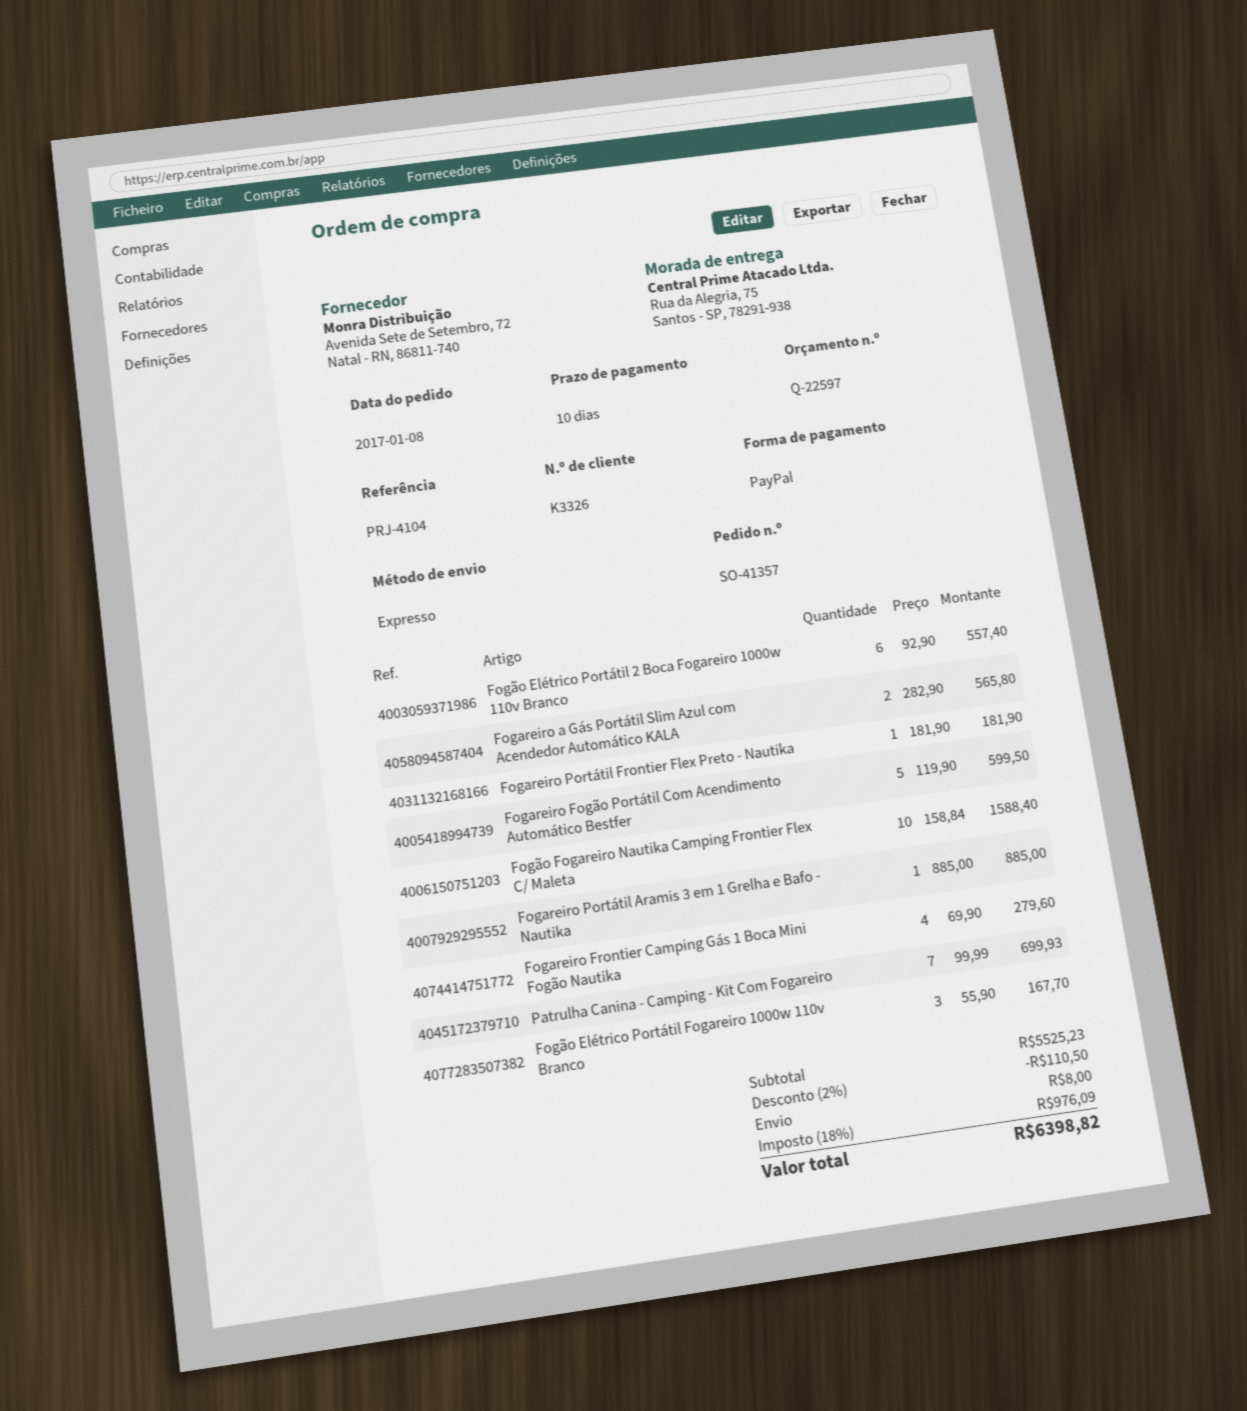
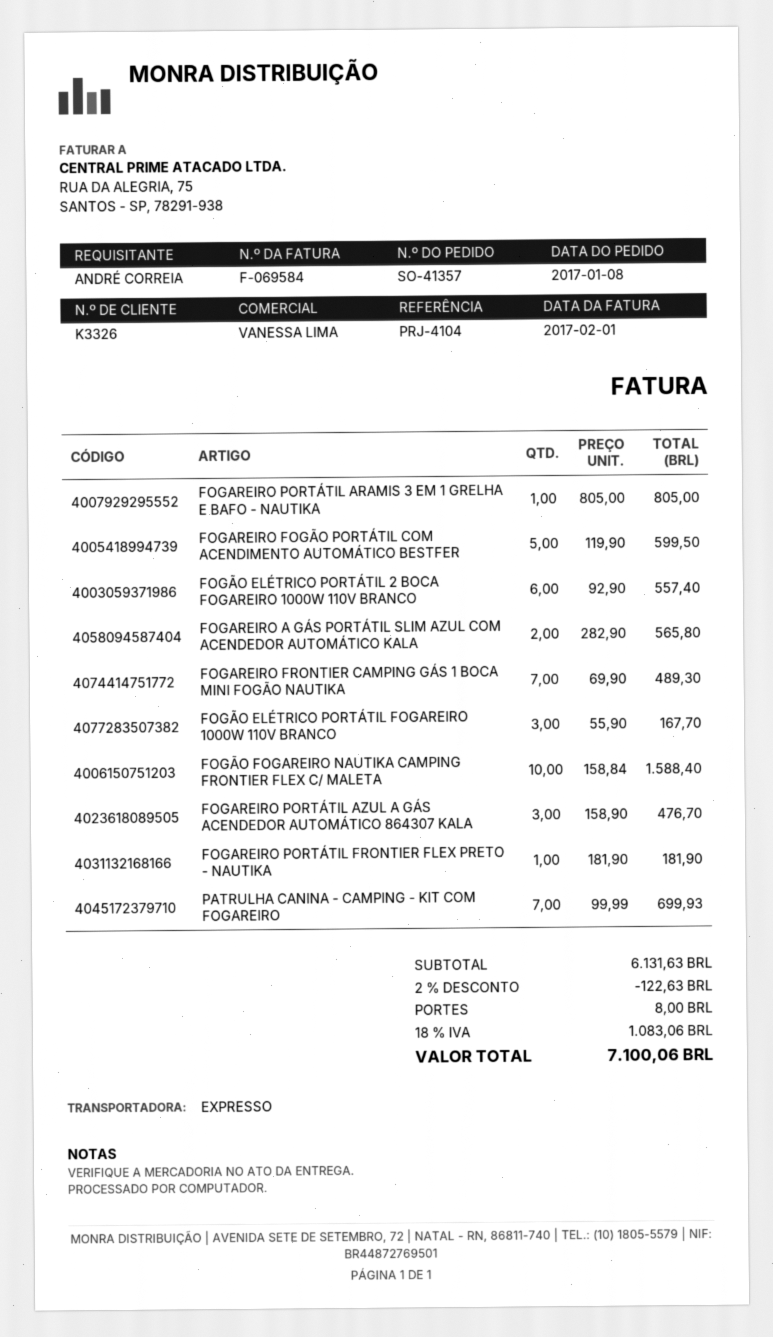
Fogareiro Portátil Aramis 3 em 1 Grelha e Bafo - Nautika: 1 x 885.00 = 885.00 -> 1 x 805.00 = 805.00
Fogareiro Frontier Camping Gás 1 Boca Mini Fogão Nautika: 4 x 69.90 = 279.60 -> 7 x 69.90 = 489.30
FOGAREIRO PORTÁTIL AZUL A GÁS ACENDEDOR AUTOMÁTICO 864307 KALA: none -> 3 x 158.90 = 476.70
subtotal: 5525.23 -> 6131.63
discount: 2% = 110.50 -> 2% = 122.63
tax: 18% = 976.09 -> 18% = 1083.06
total: 6398.82 -> 7100.06

